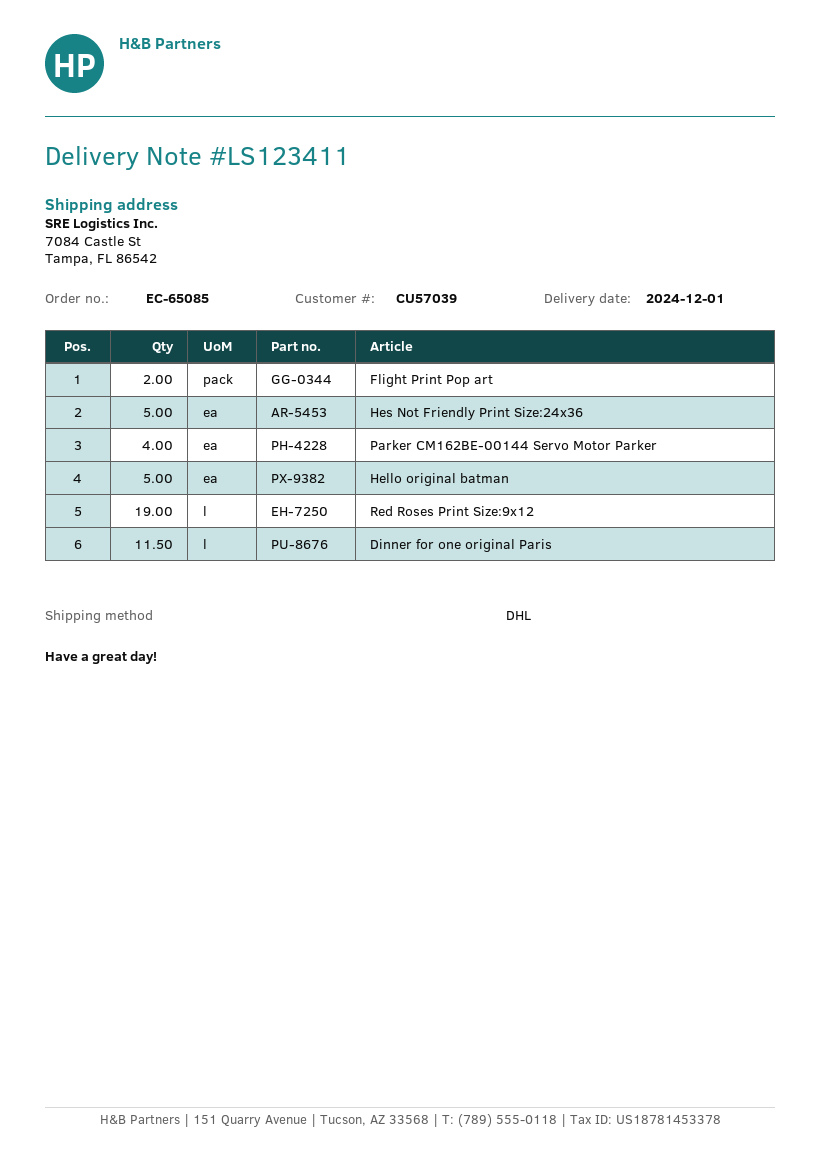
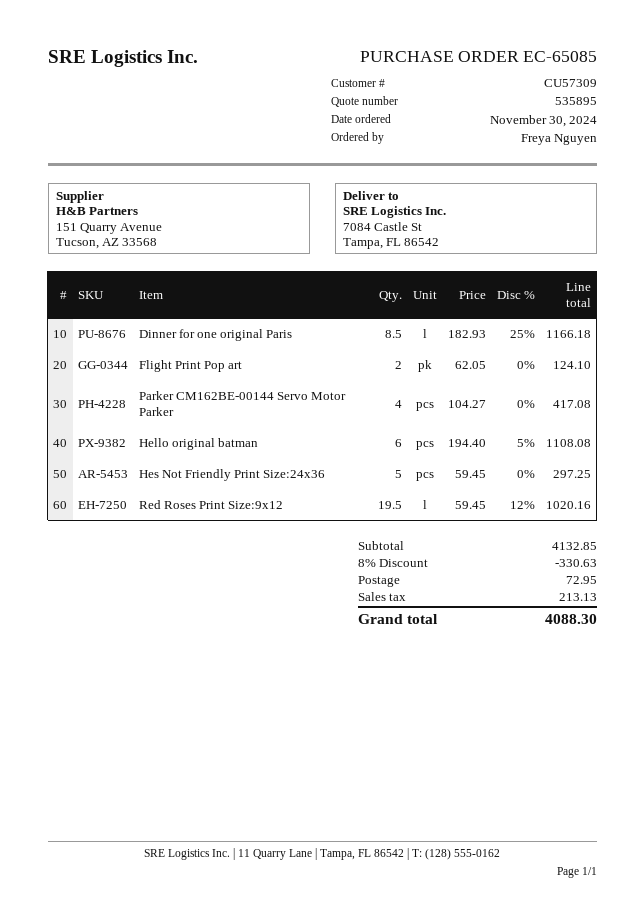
customer number: CU57039 -> CU57309
Hello original batman: 5 -> 6
Red Roses Print Size:9x12: 19 -> 19.5
Dinner for one original Paris: 11.5 -> 8.5

